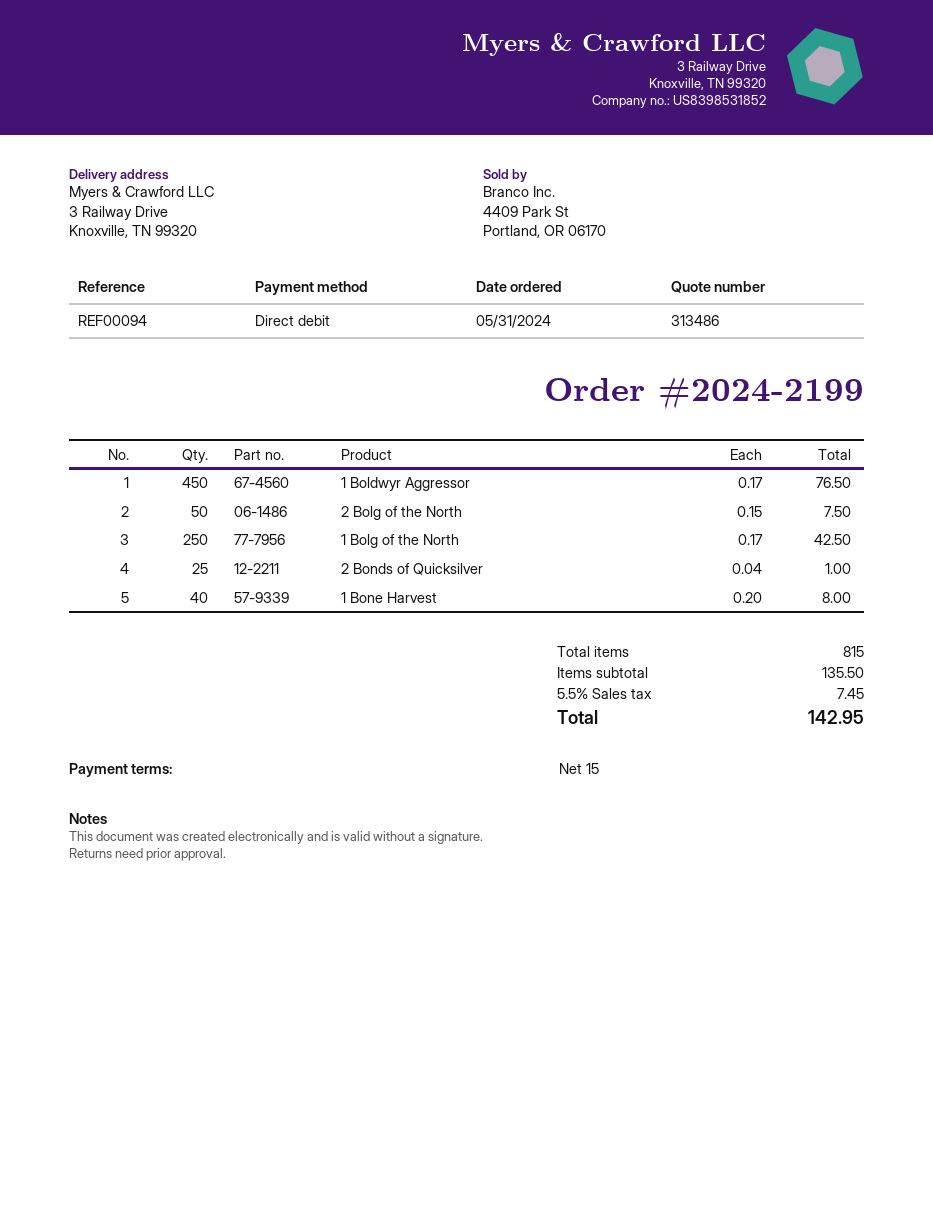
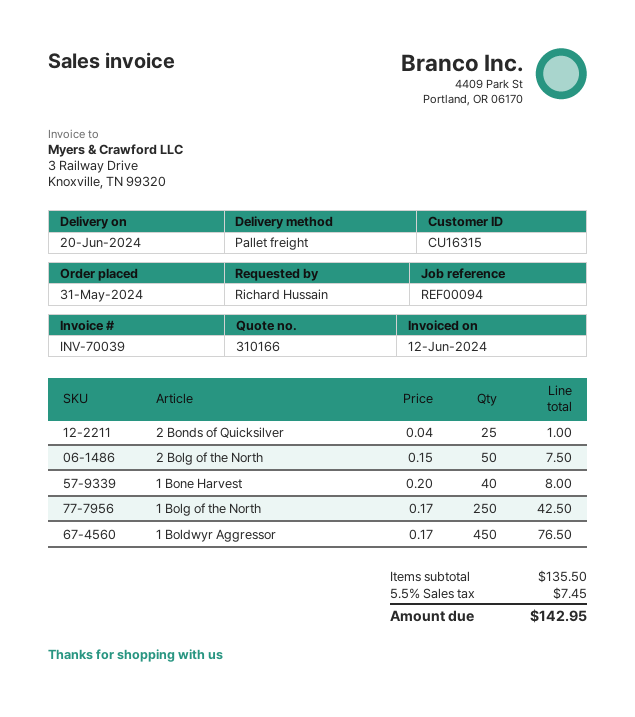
quote number: 313486 -> 310166

